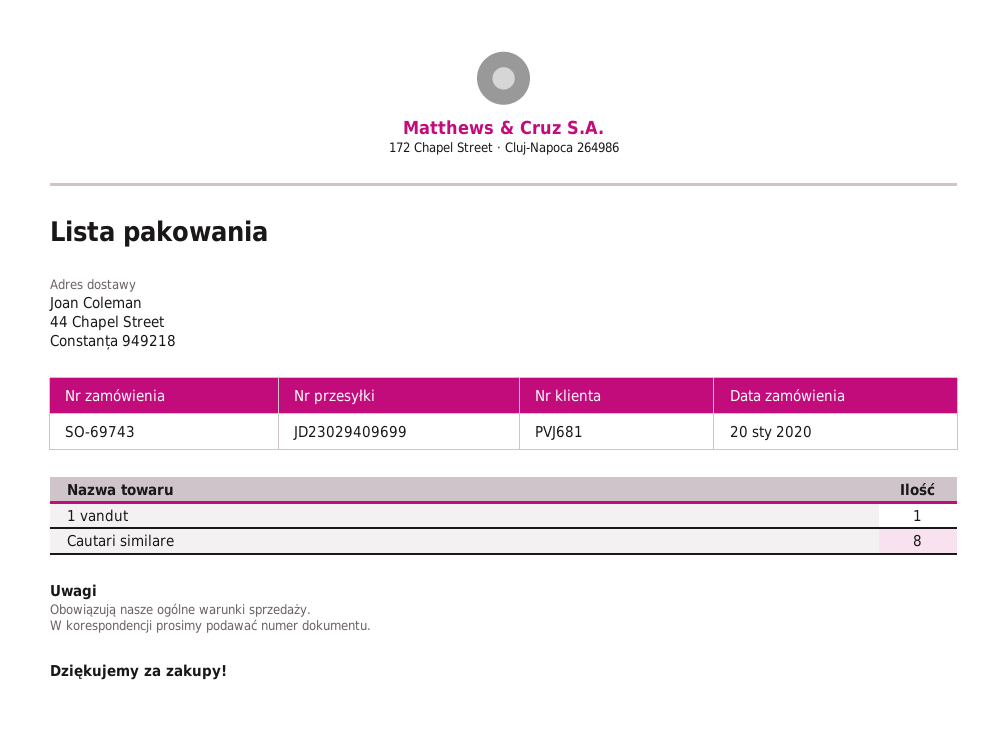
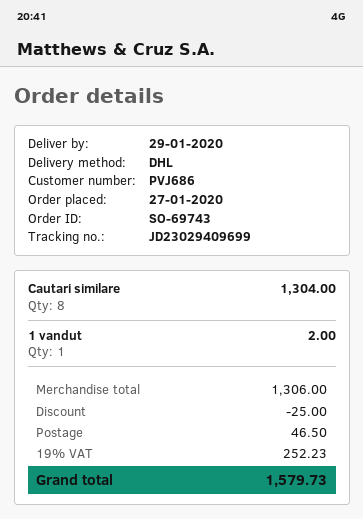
order date: 2020-01-20 -> 2020-01-27
customer number: PVJ681 -> PVJ686

